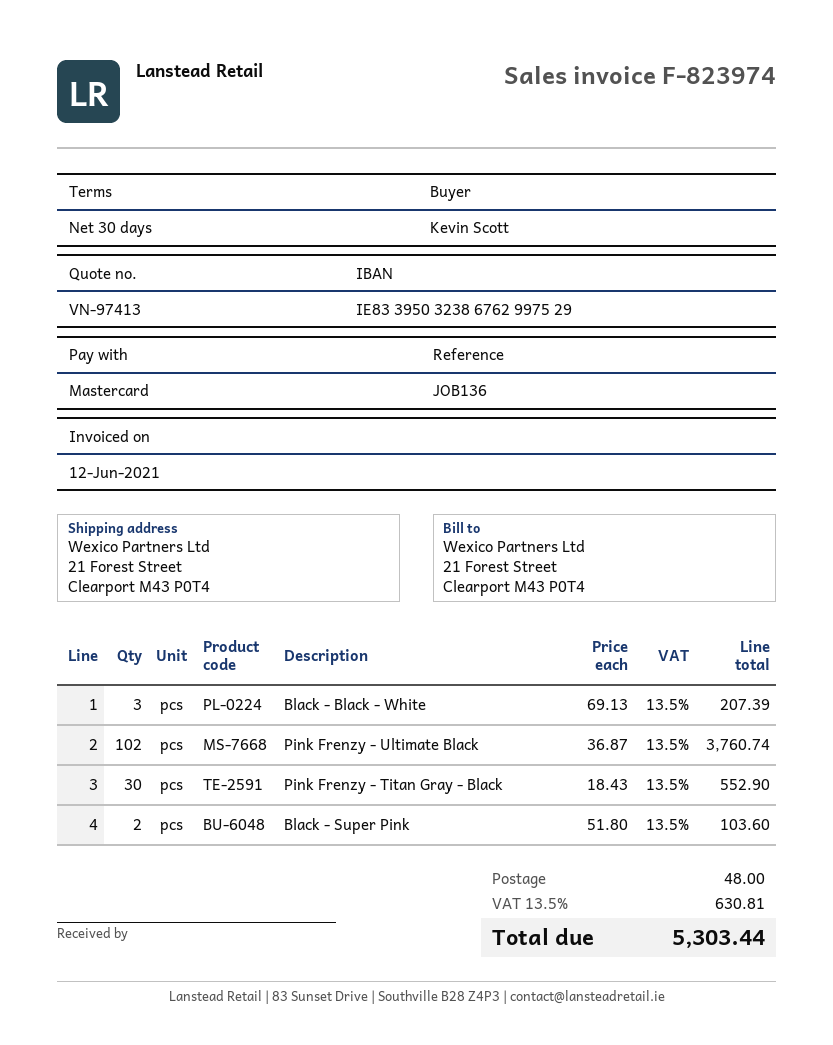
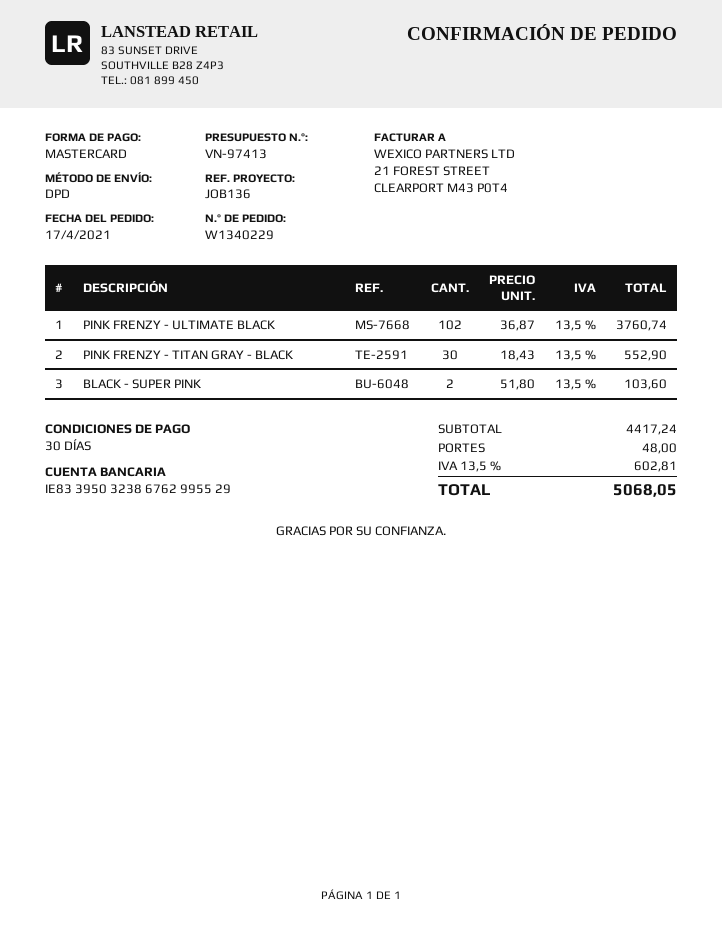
bank account: IE83395032386762997529 -> IE83395032386762995529
Black - Black - White: 3 x 69.13 = 207.39 -> none
tax: 13.5% = 630.81 -> 13.5% = 602.81
total: 5303.44 -> 5068.05

